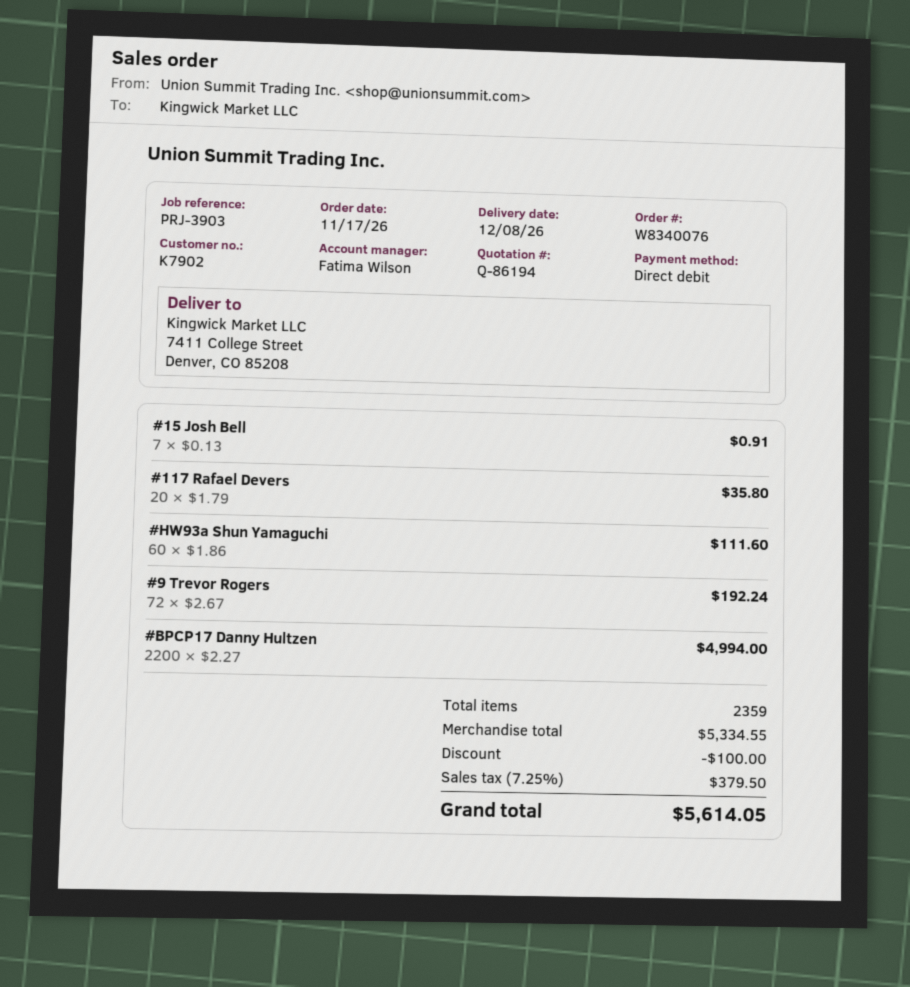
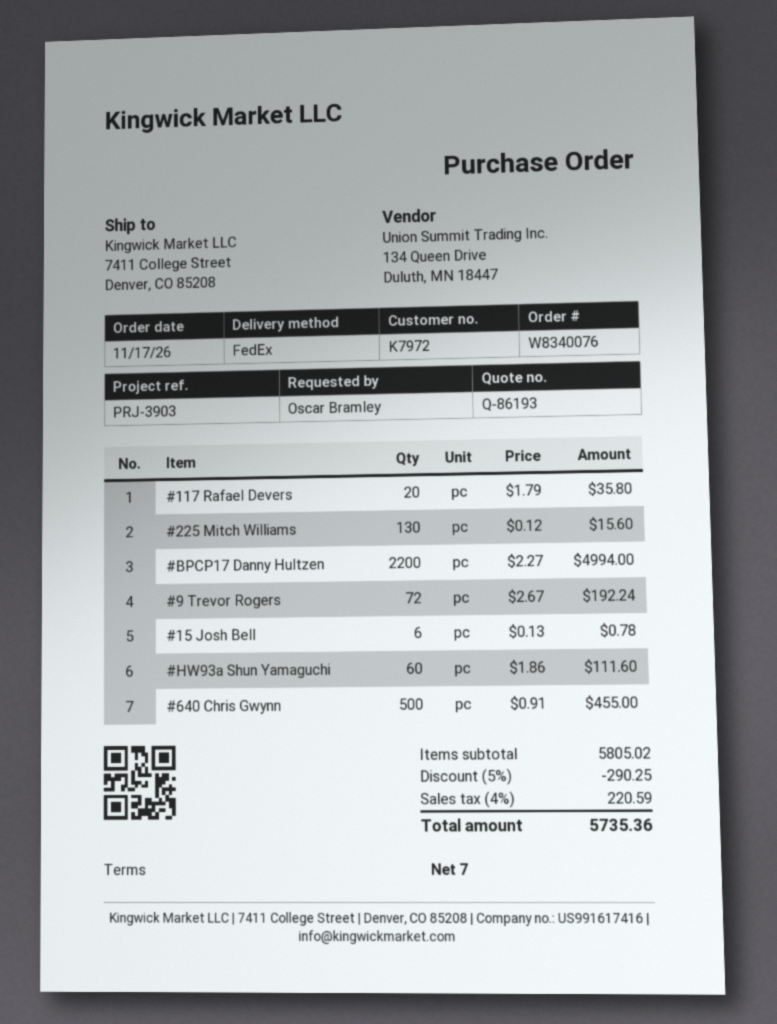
quote number: Q-86194 -> Q-86193
customer number: K7902 -> K7972
#15 Josh Bell: 7 x 0.13 = 0.91 -> 6 x 0.13 = 0.78
#225 Mitch Williams: none -> 130 x 0.12 = 15.60
#640 Chris Gwynn: none -> 500 x 0.91 = 455.00
subtotal: 5334.55 -> 5805.02
discount: 100.00 -> 290.25
tax: 7.25% = 379.50 -> 4% = 220.59
total: 5614.05 -> 5735.36

